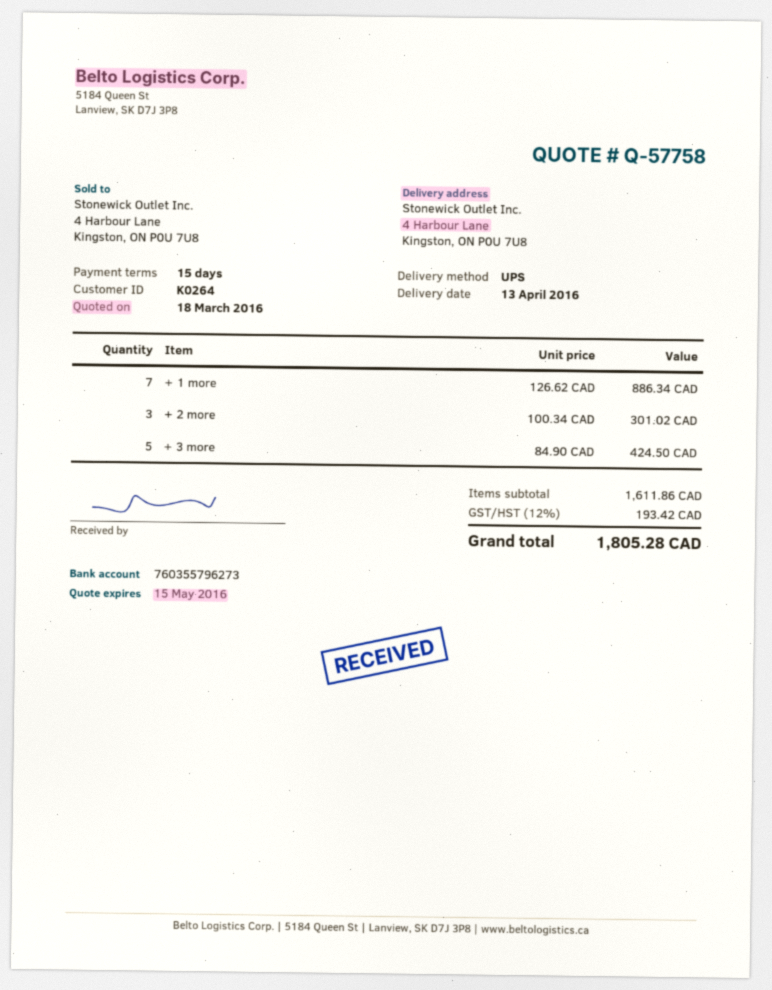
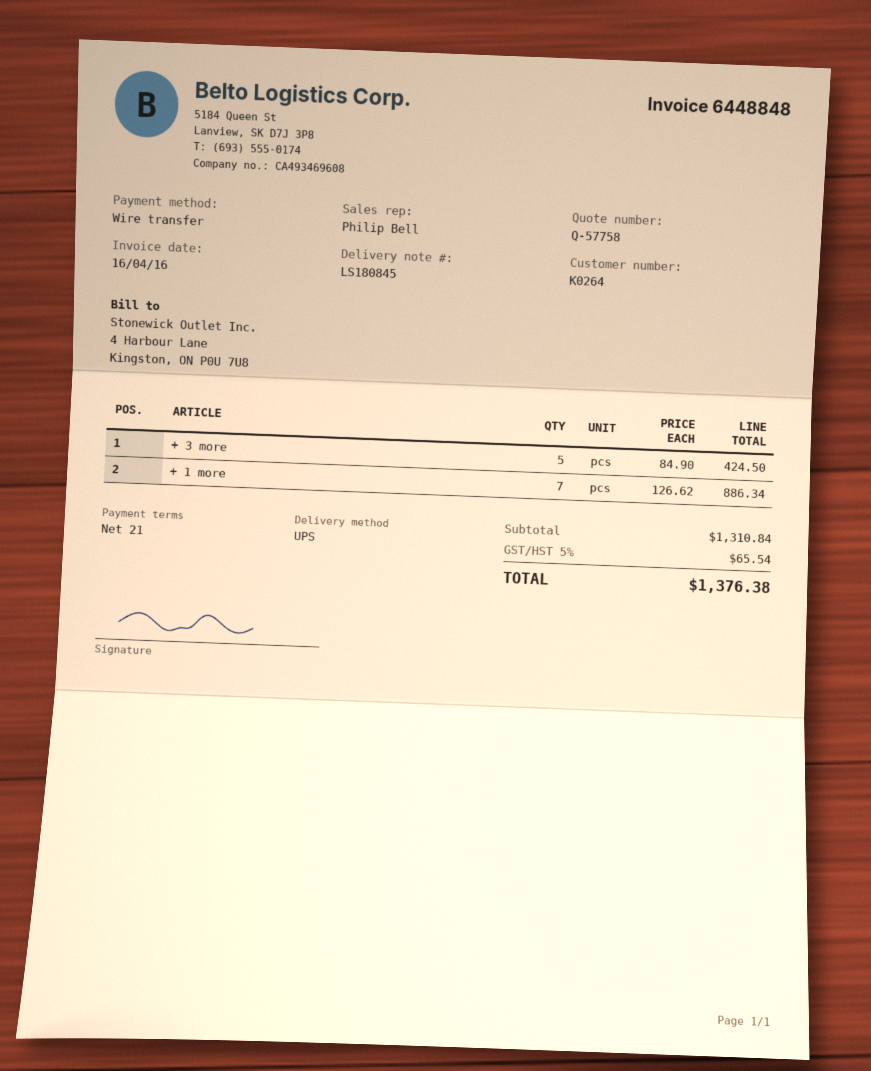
payment terms: 15 days -> 21 days
+ 2 more: 3 x 100.34 = 301.02 -> none
subtotal: 1611.86 -> 1310.84
tax: 12% = 193.42 -> 5% = 65.54
total: 1805.28 -> 1376.38

